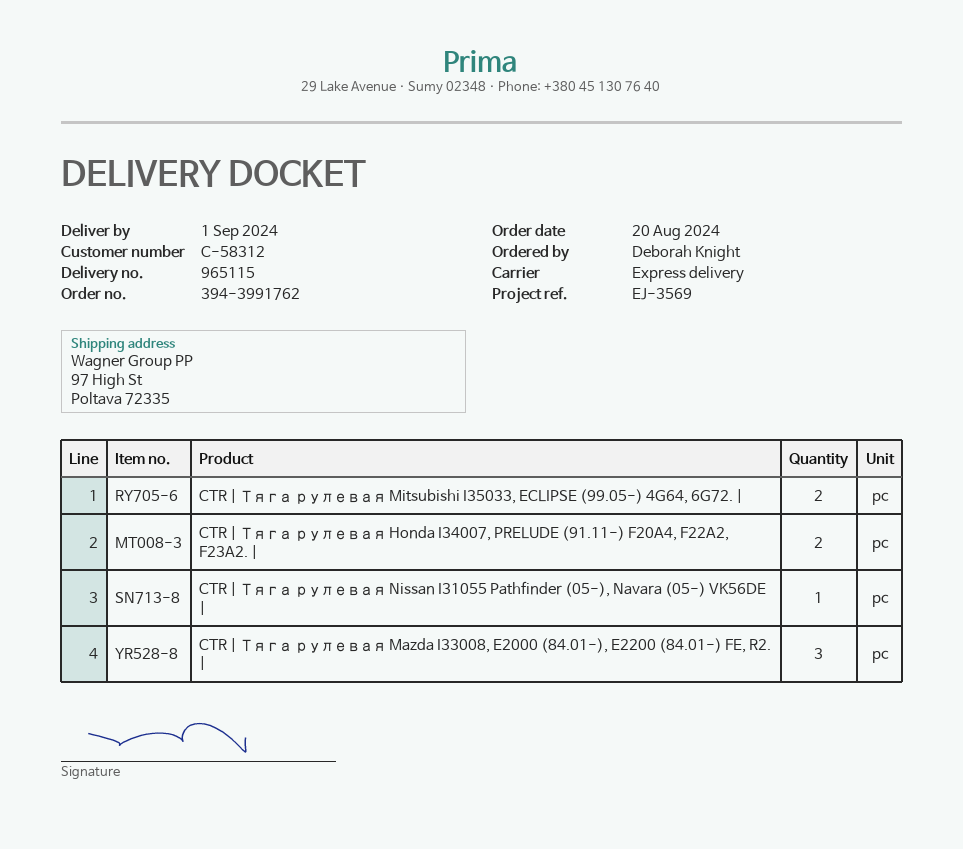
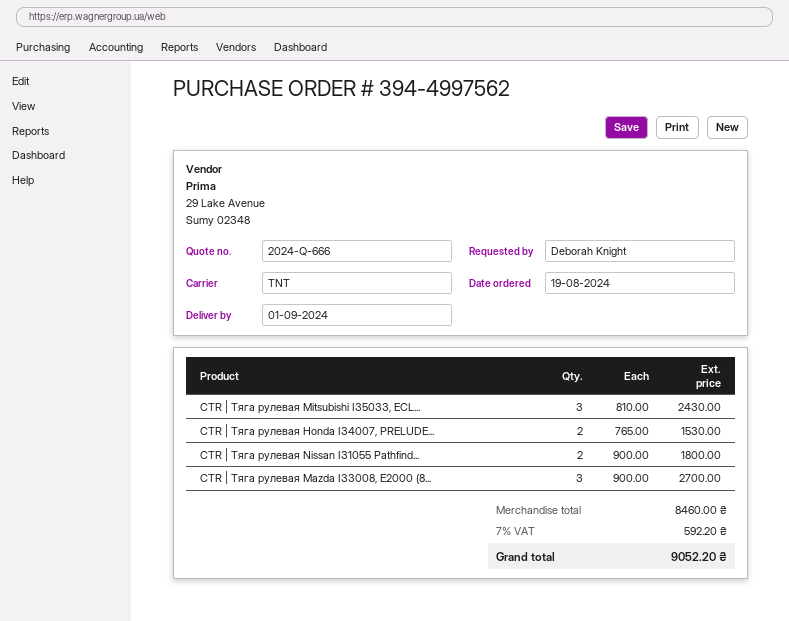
order number: 394-3991762 -> 394-4997562
order date: 2024-08-20 -> 2024-08-19
shipping method: express -> TNT
CTR | Тяга рулевая Mitsubishi I35033, ECLIPSE (99.05-) 4G64, 6G72. |: 2 -> 3
CTR | Тяга рулевая Nissan I31055 Pathfinder (05-), Navara (05-) VK56DE |: 1 -> 2

